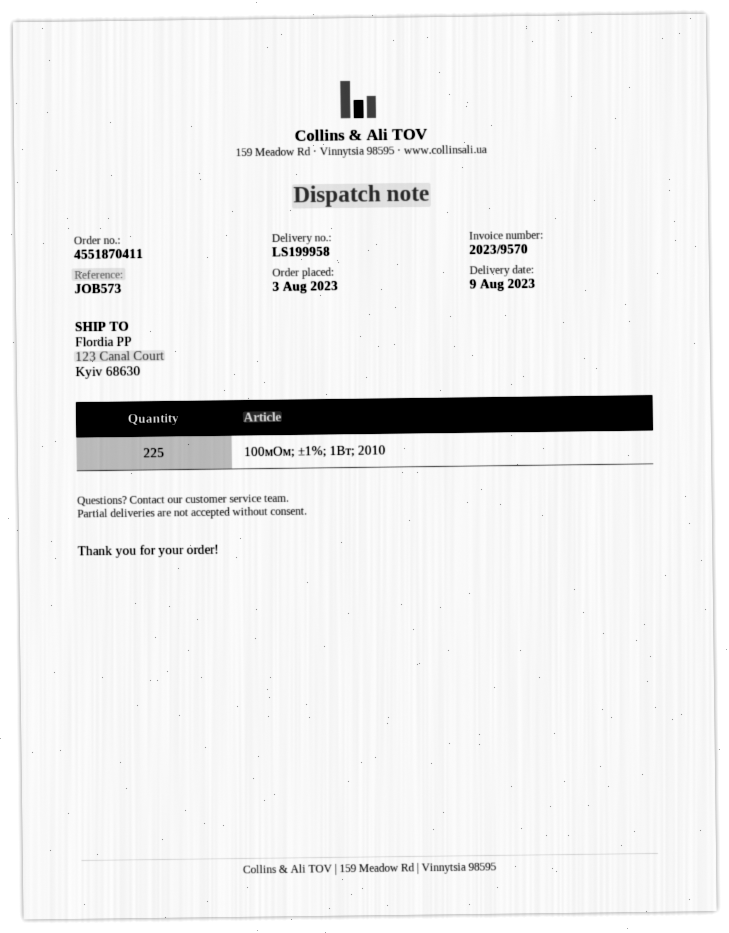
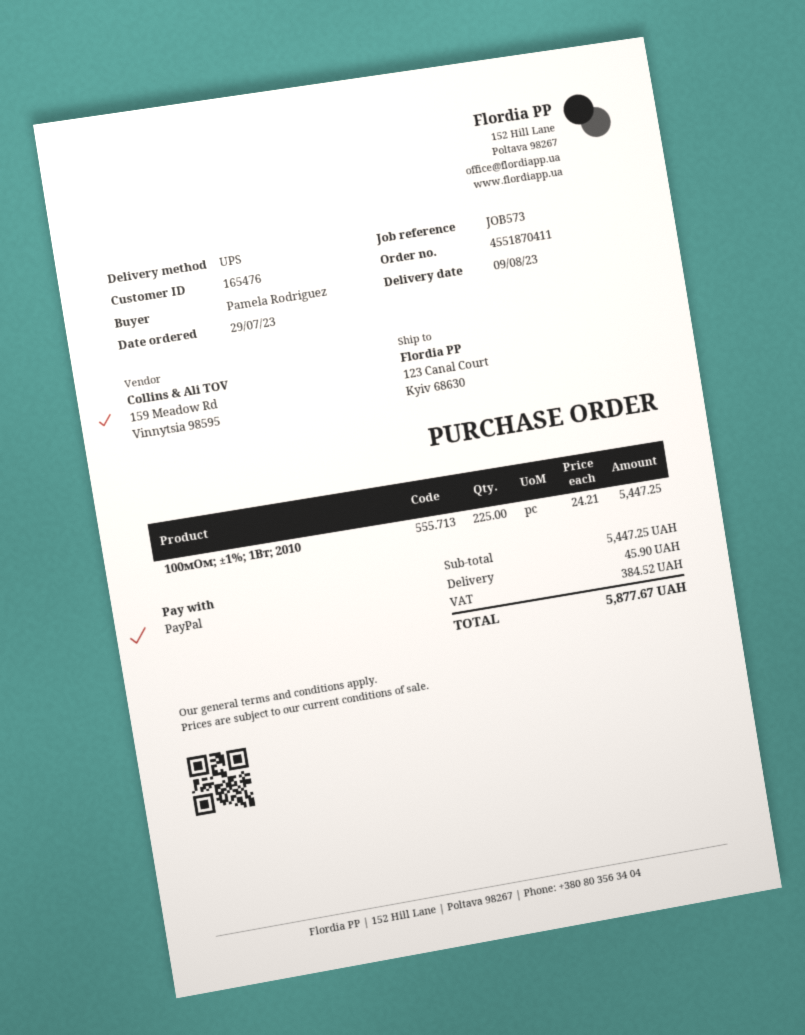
order date: 2023-08-03 -> 2023-07-29

